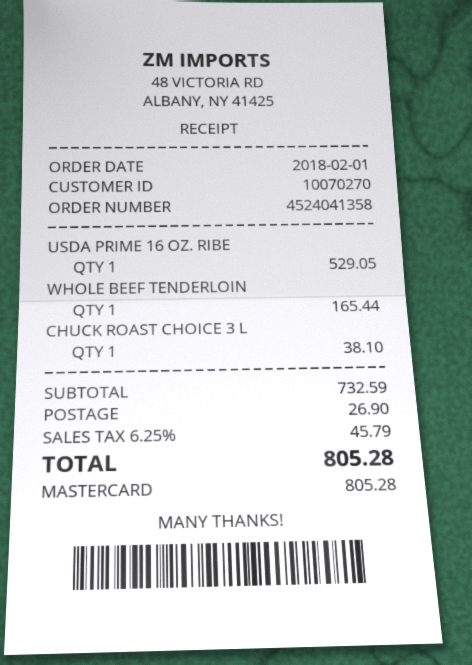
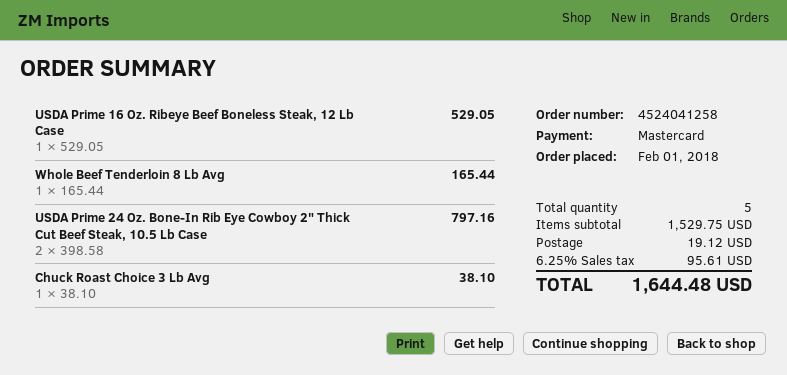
order number: 4524041358 -> 4524041258
USDA Prime 24 Oz. Bone-In Rib Eye Cowboy 2" Thick Cut Beef Steak, 10.5 Lb Case: none -> 2 for 797.16
subtotal: 732.59 -> 1529.75
shipping: 26.90 -> 19.12
tax: 6.25% = 45.79 -> 6.25% = 95.61
total: 805.28 -> 1644.48

